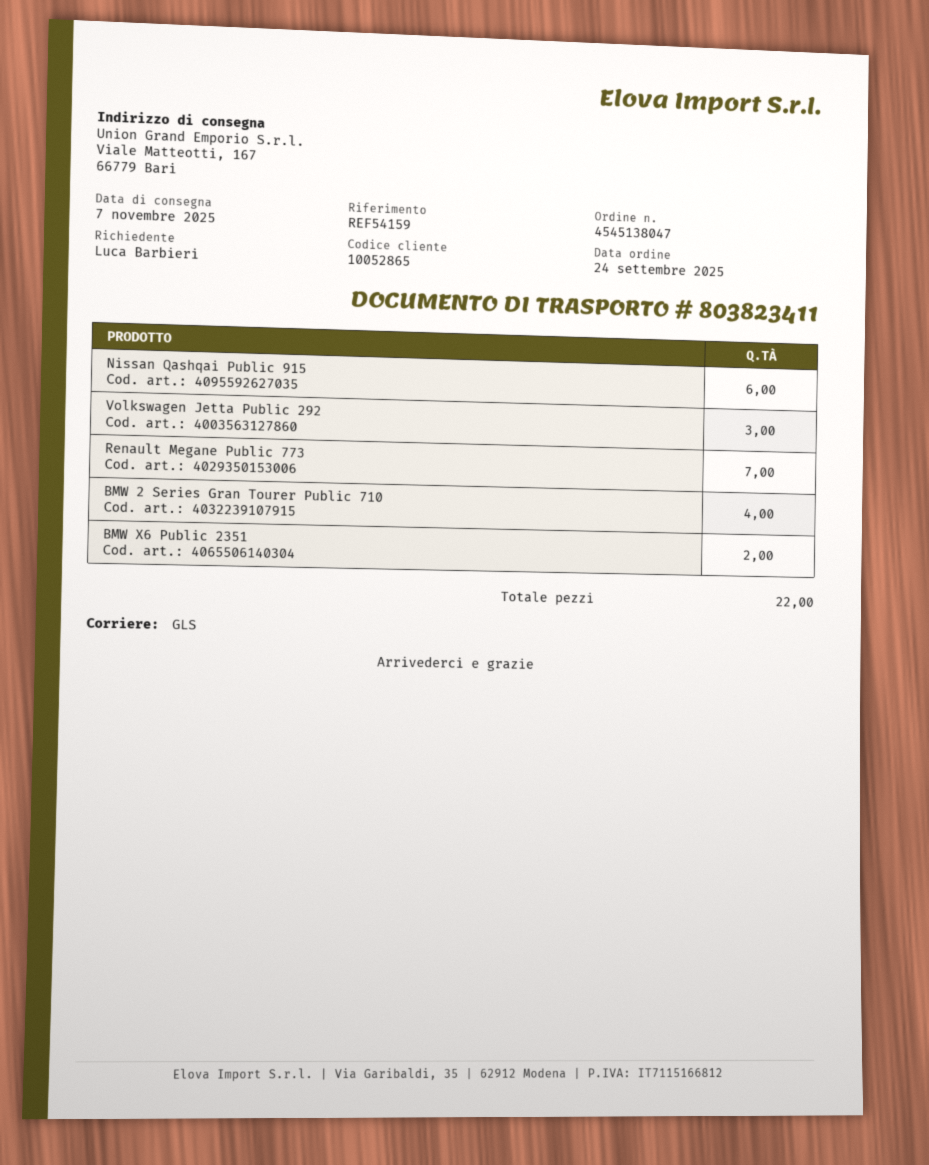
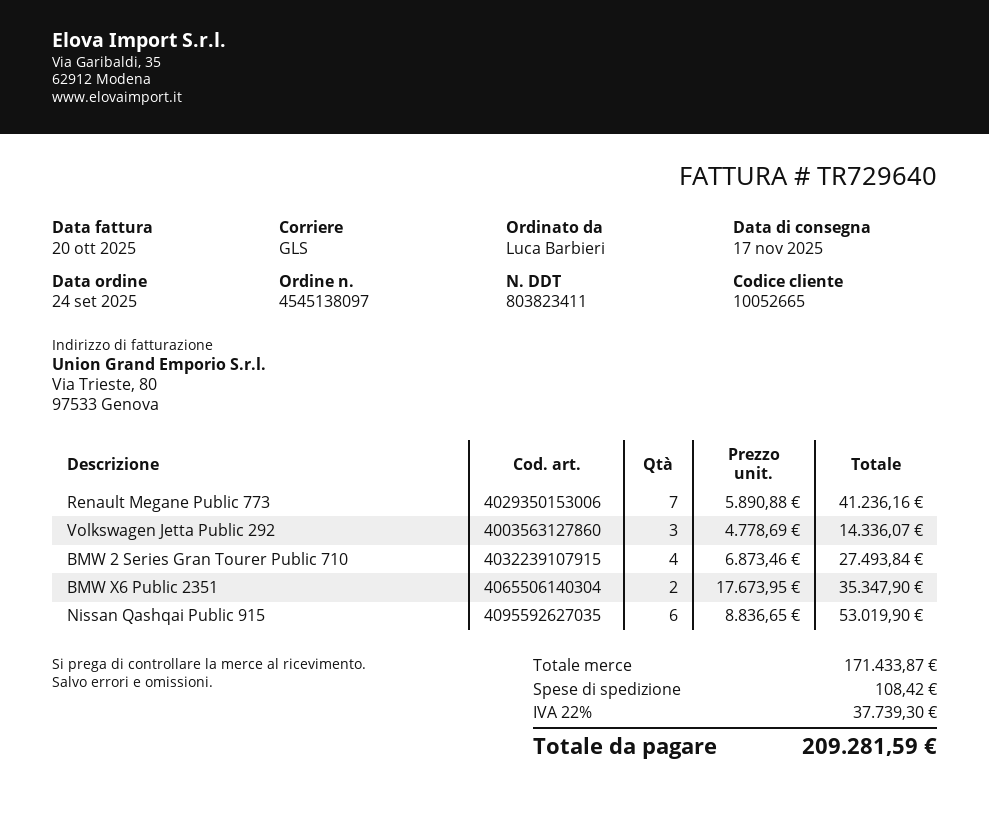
order number: 4545138047 -> 4545138097
delivery date: 2025-11-07 -> 2025-11-17
customer number: 10052865 -> 10052665

